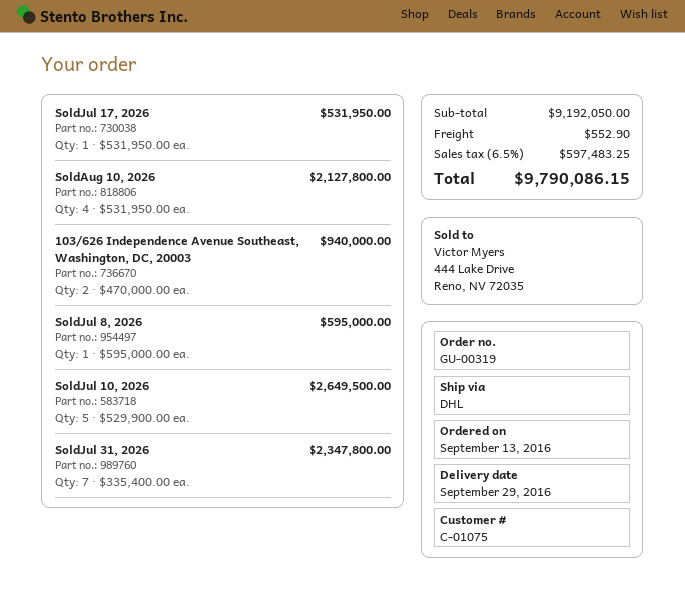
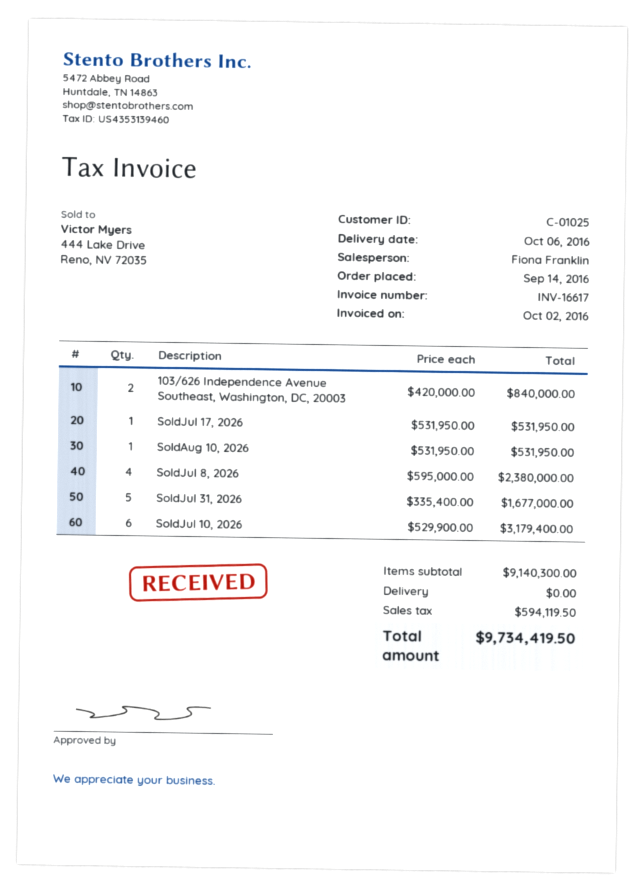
order date: 2016-09-13 -> 2016-09-14
delivery date: 2016-09-29 -> 2016-10-06
customer number: C-01075 -> C-01025
SoldAug 10, 2026: 4 x 531950.00 = 2127800.00 -> 1 x 531950.00 = 531950.00
103/626 Independence Avenue Southeast, Washington, DC, 20003: 2 x 470000.00 = 940000.00 -> 2 x 420000.00 = 840000.00
SoldJul 8, 2026: 1 x 595000.00 = 595000.00 -> 4 x 595000.00 = 2380000.00
SoldJul 10, 2026: 5 x 529900.00 = 2649500.00 -> 6 x 529900.00 = 3179400.00
SoldJul 31, 2026: 7 x 335400.00 = 2347800.00 -> 5 x 335400.00 = 1677000.00
subtotal: 9192050.00 -> 9140300.00
shipping: 552.90 -> 0.00
tax: 597483.25 -> 594119.50
total: 9790086.15 -> 9734419.50

